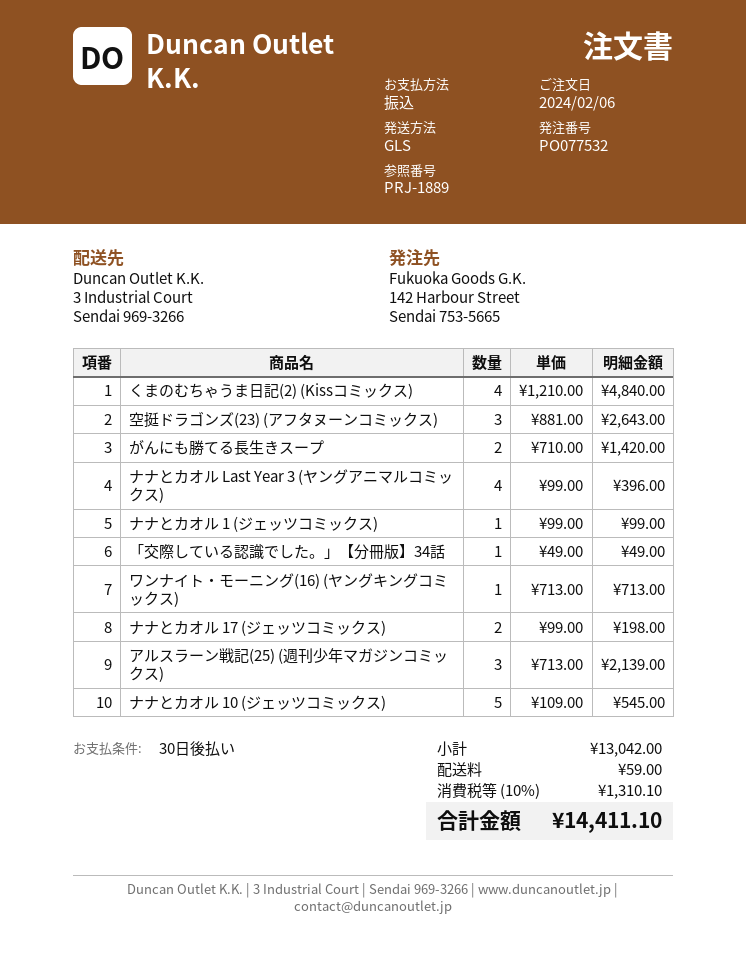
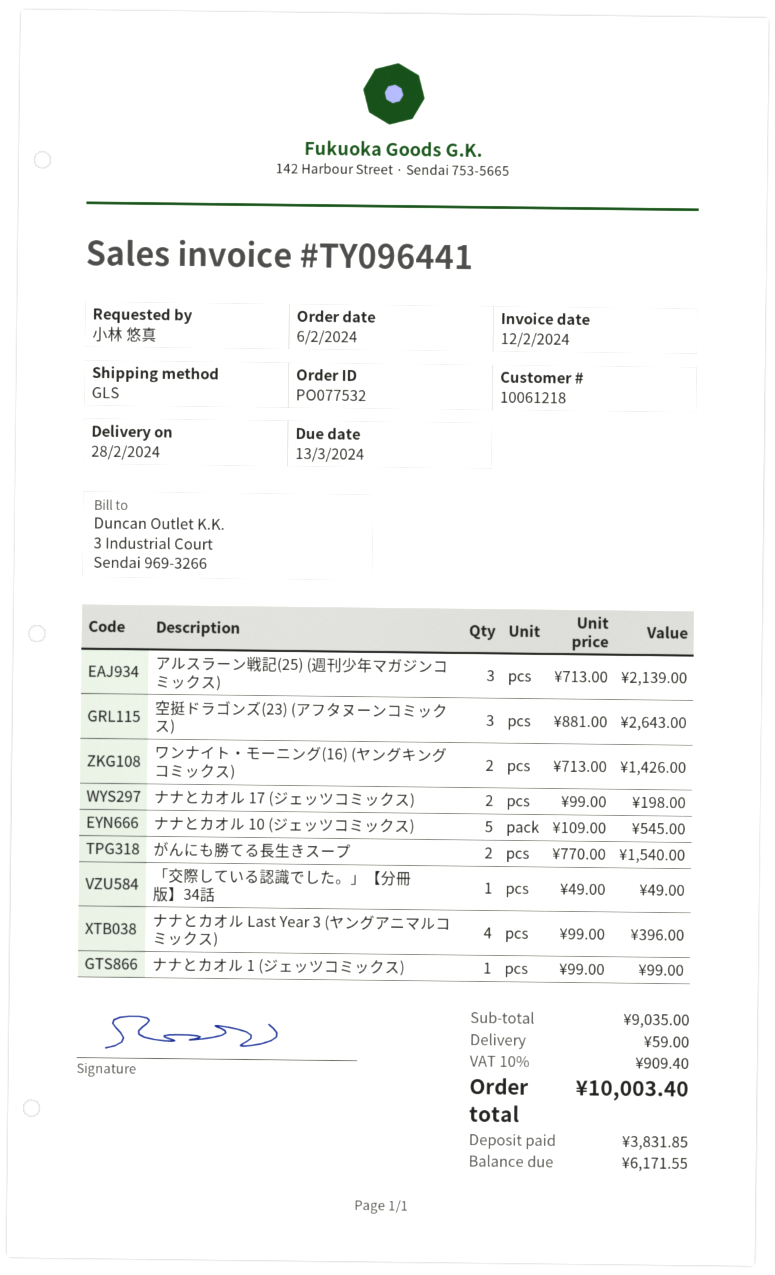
くまのむちゃうま日記(2) (Kissコミックス): 4 x 1210.00 = 4840.00 -> none
がんにも勝てる長生きスープ: 2 x 710.00 = 1420.00 -> 2 x 770.00 = 1540.00
ワンナイト・モーニング(16) (ヤングキングコミックス): 1 x 713.00 = 713.00 -> 2 x 713.00 = 1426.00
subtotal: 13042.00 -> 9035.00
tax: 10% = 1310.10 -> 10% = 909.40
total: 14411.10 -> 10003.40

